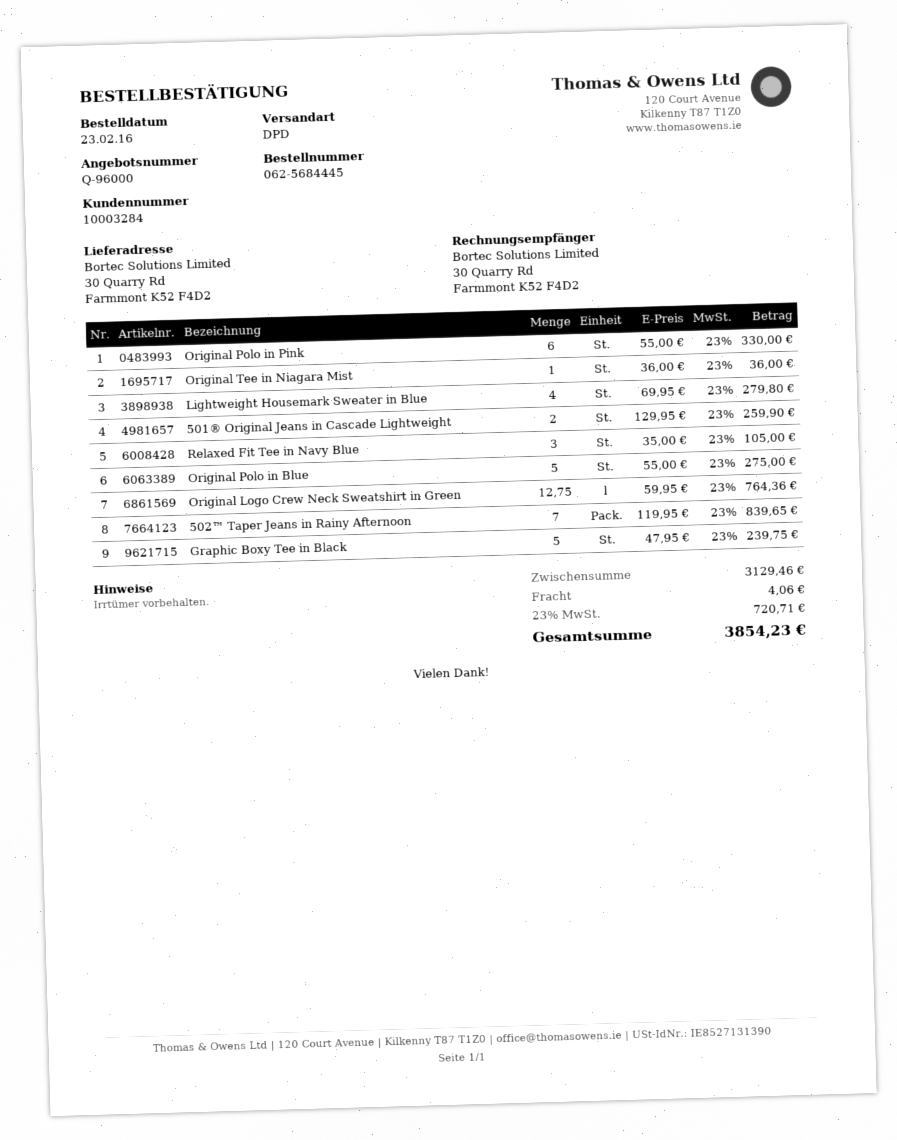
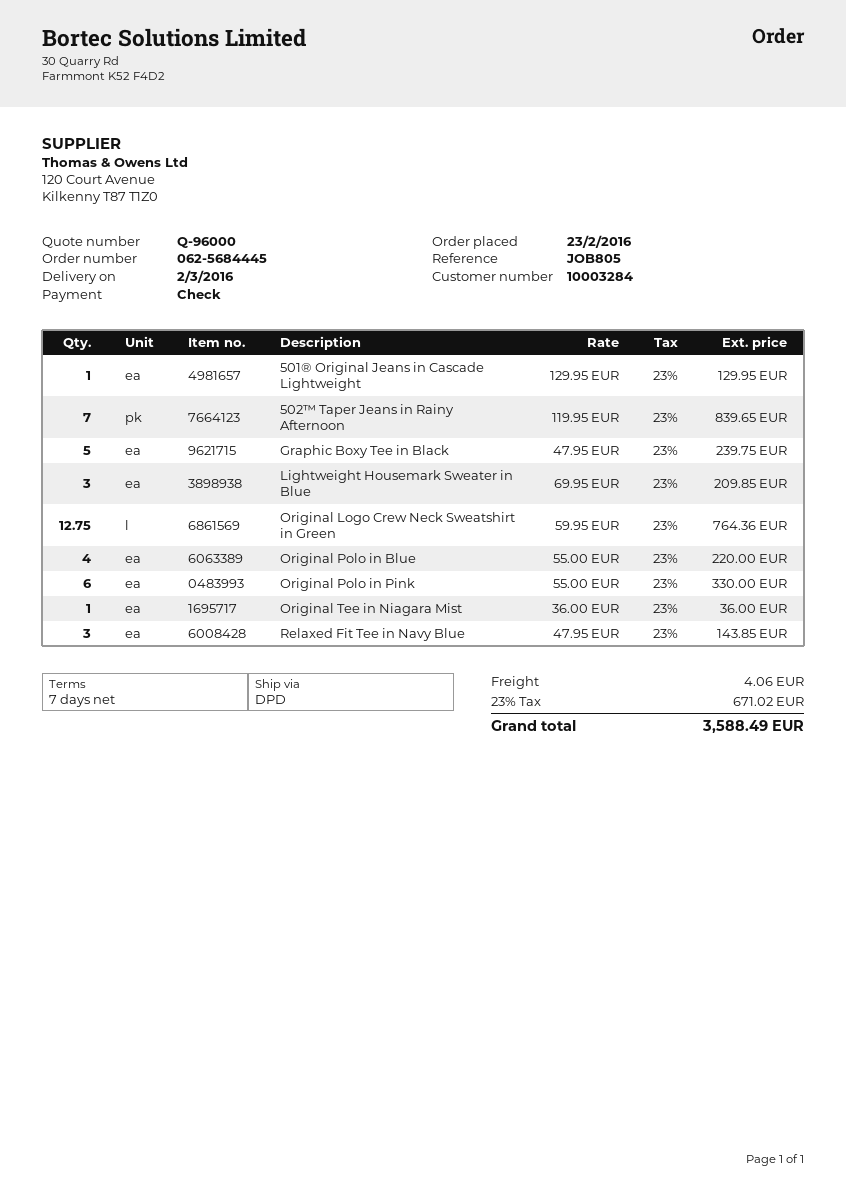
Lightweight Housemark Sweater in Blue: 4 x 69.95 = 279.80 -> 3 x 69.95 = 209.85
501® Original Jeans in Cascade Lightweight: 2 x 129.95 = 259.90 -> 1 x 129.95 = 129.95
Relaxed Fit Tee in Navy Blue: 3 x 35.00 = 105.00 -> 3 x 47.95 = 143.85
Original Polo in Blue: 5 x 55.00 = 275.00 -> 4 x 55.00 = 220.00
tax: 23% = 720.71 -> 23% = 671.02
total: 3854.23 -> 3588.49

